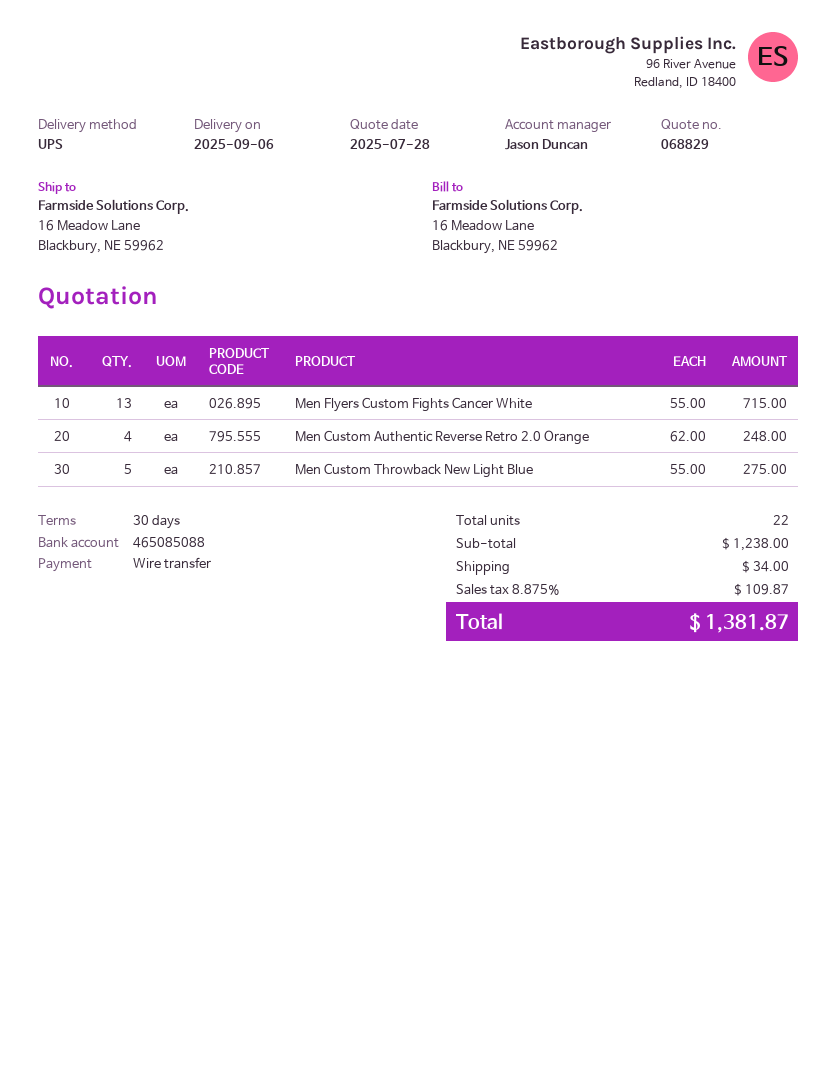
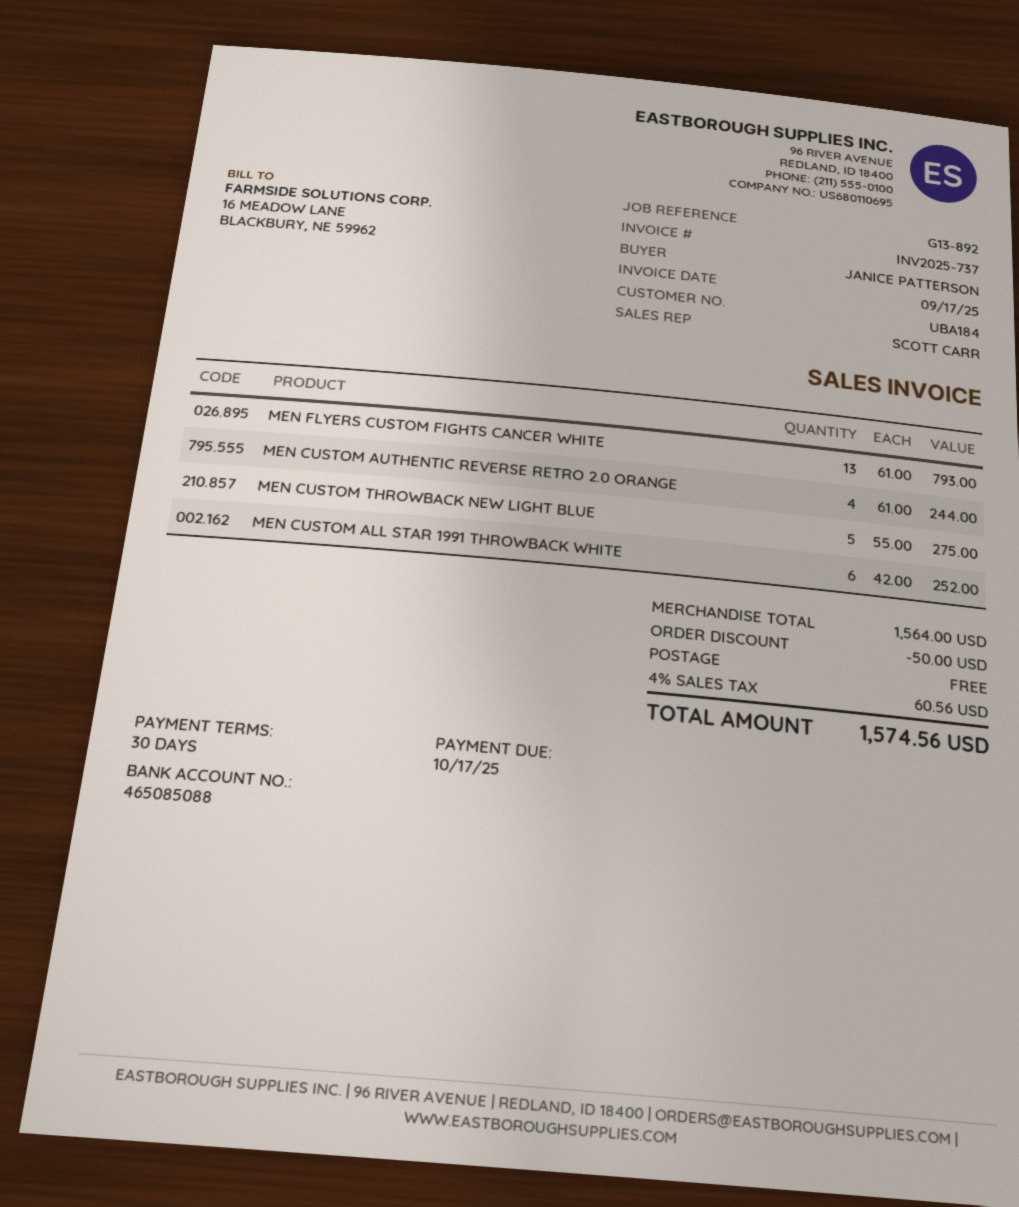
sales rep: Jason Duncan -> SCOTT CARR
Men Flyers Custom Fights Cancer White: 13 x 55.00 = 715.00 -> 13 x 61.00 = 793.00
Men Custom Authentic Reverse Retro 2.0 Orange: 4 x 62.00 = 248.00 -> 4 x 61.00 = 244.00
MEN CUSTOM ALL STAR 1991 THROWBACK WHITE: none -> 6 x 42.00 = 252.00
subtotal: 1238.00 -> 1564.00
discount: none -> 50.00
shipping: 34.00 -> 0.00
tax: 8.875% = 109.87 -> 4% = 60.56
total: 1381.87 -> 1574.56

